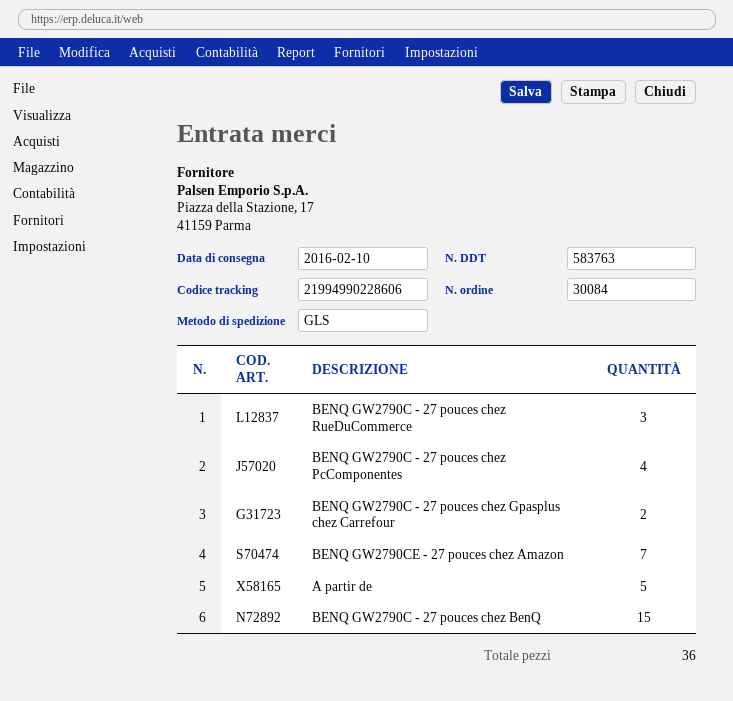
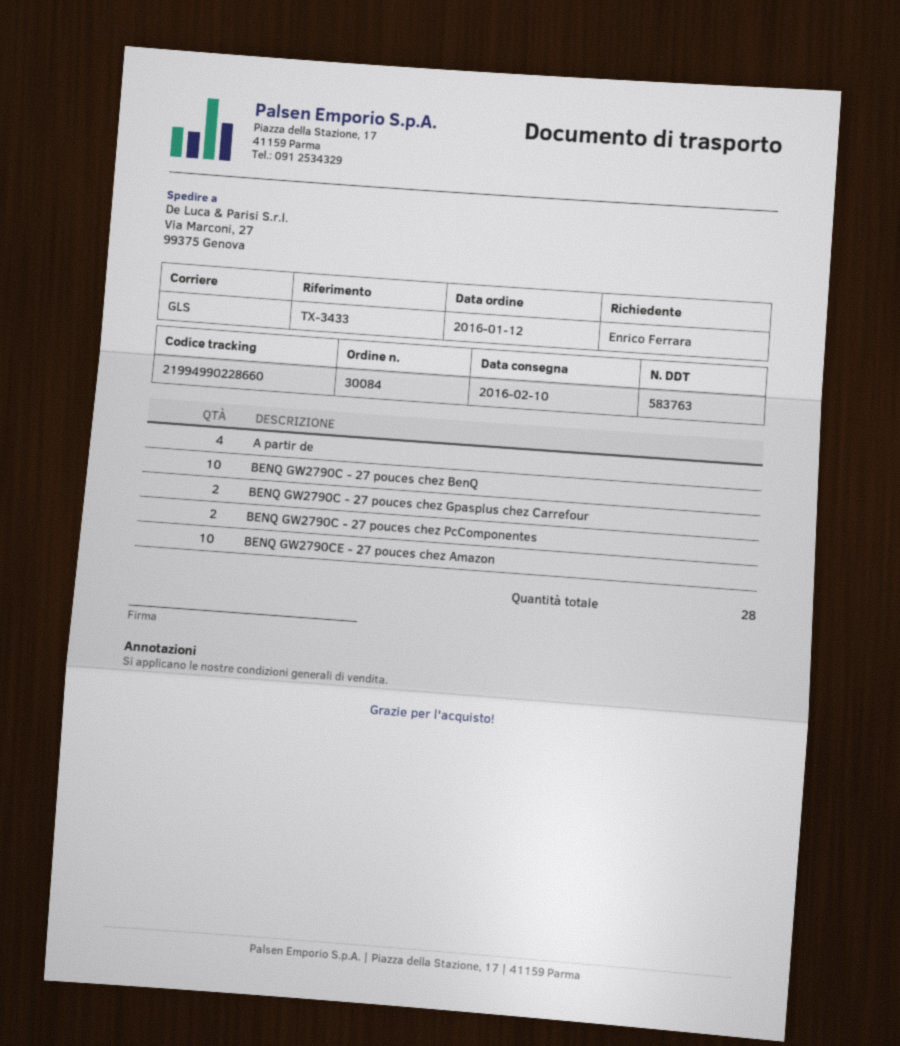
tracking number: 21994990228606 -> 21994990228660
BENQ GW2790C - 27 pouces chez RueDuCommerce: 3 -> none
BENQ GW2790C - 27 pouces chez PcComponentes: 4 -> 2
BENQ GW2790CE - 27 pouces chez Amazon: 7 -> 10
A partir de: 5 -> 4
BENQ GW2790C - 27 pouces chez BenQ: 15 -> 10
total quantity: 36 -> 28

